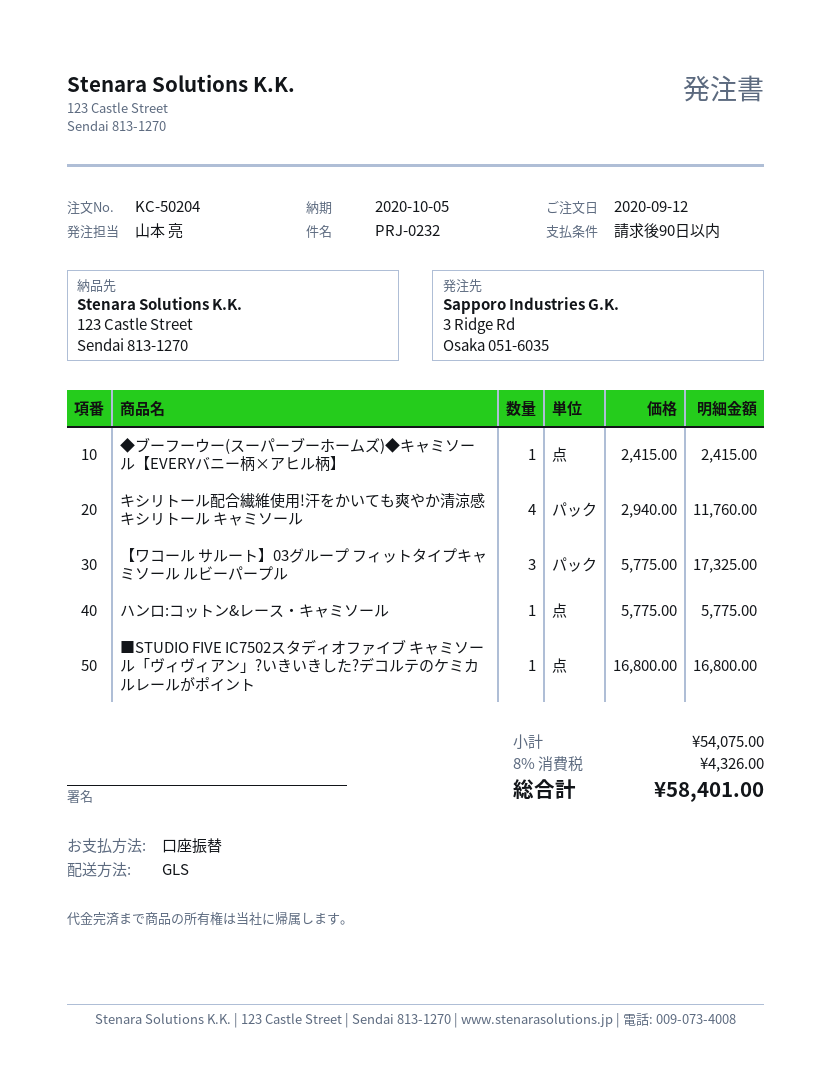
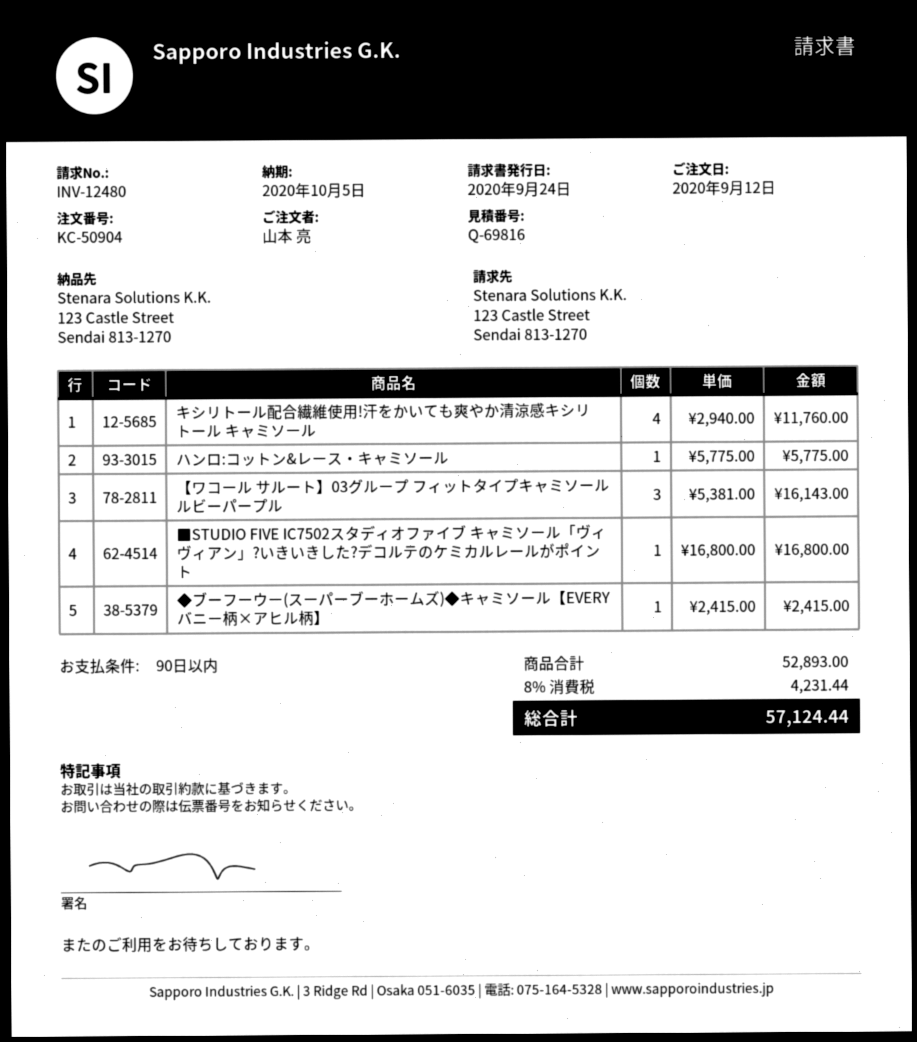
order number: KC-50204 -> KC-50904
【ワコール サルート】03グループ フィットタイプキャミソール ルビーパープル: 3 x 5775.00 = 17325.00 -> 3 x 5381.00 = 16143.00
subtotal: 54075.00 -> 52893.00
tax: 8% = 4326.00 -> 8% = 4231.44
total: 58401.00 -> 57124.44

